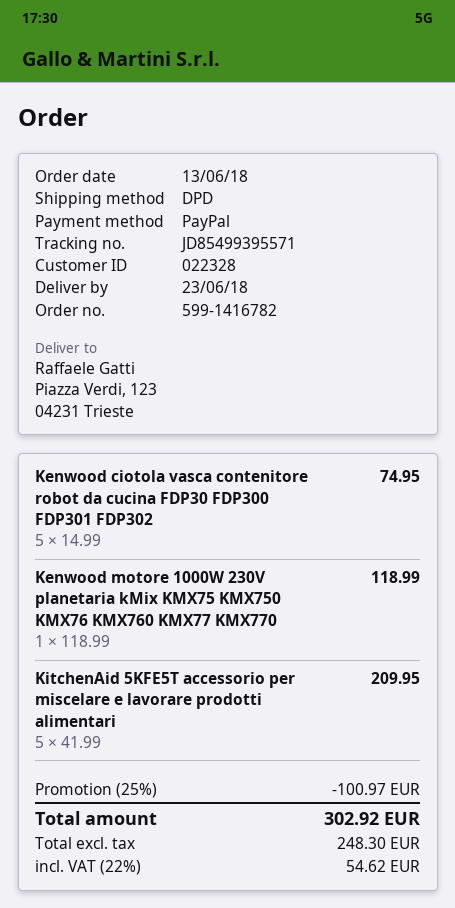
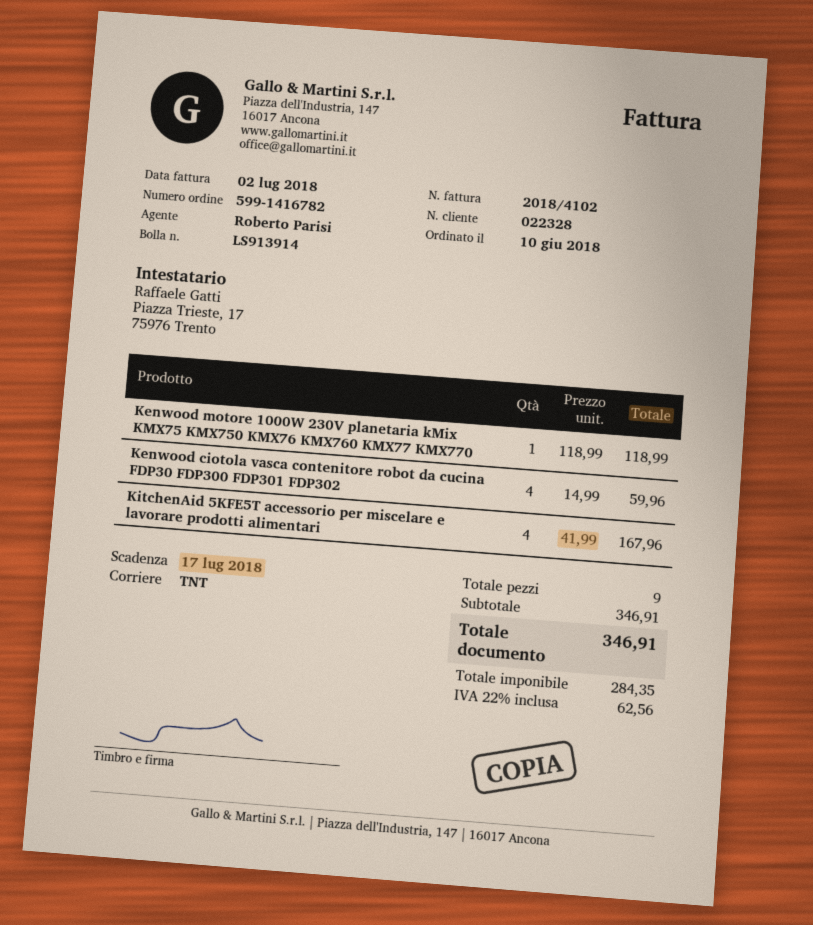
order date: 2018-06-13 -> 2018-06-10
shipping method: DPD -> TNT
Kenwood ciotola vasca contenitore robot da cucina FDP30 FDP300 FDP301 FDP302: 5 x 14.99 = 74.95 -> 4 x 14.99 = 59.96
KitchenAid 5KFE5T accessorio per miscelare e lavorare prodotti alimentari: 5 x 41.99 = 209.95 -> 4 x 41.99 = 167.96
discount: 25% = 100.97 -> none
net: 248.30 -> 284.35
tax: 22% = 54.62 -> 22% = 62.56
total: 302.92 -> 346.91

